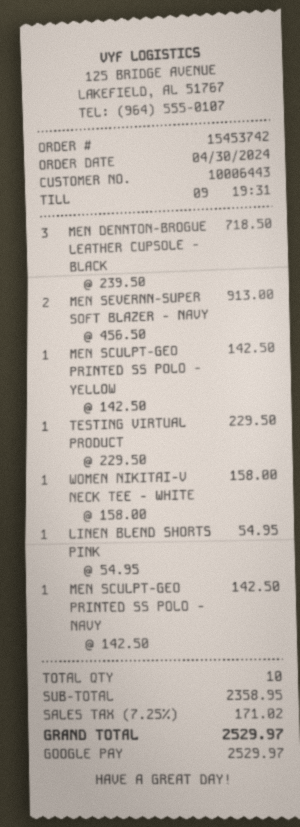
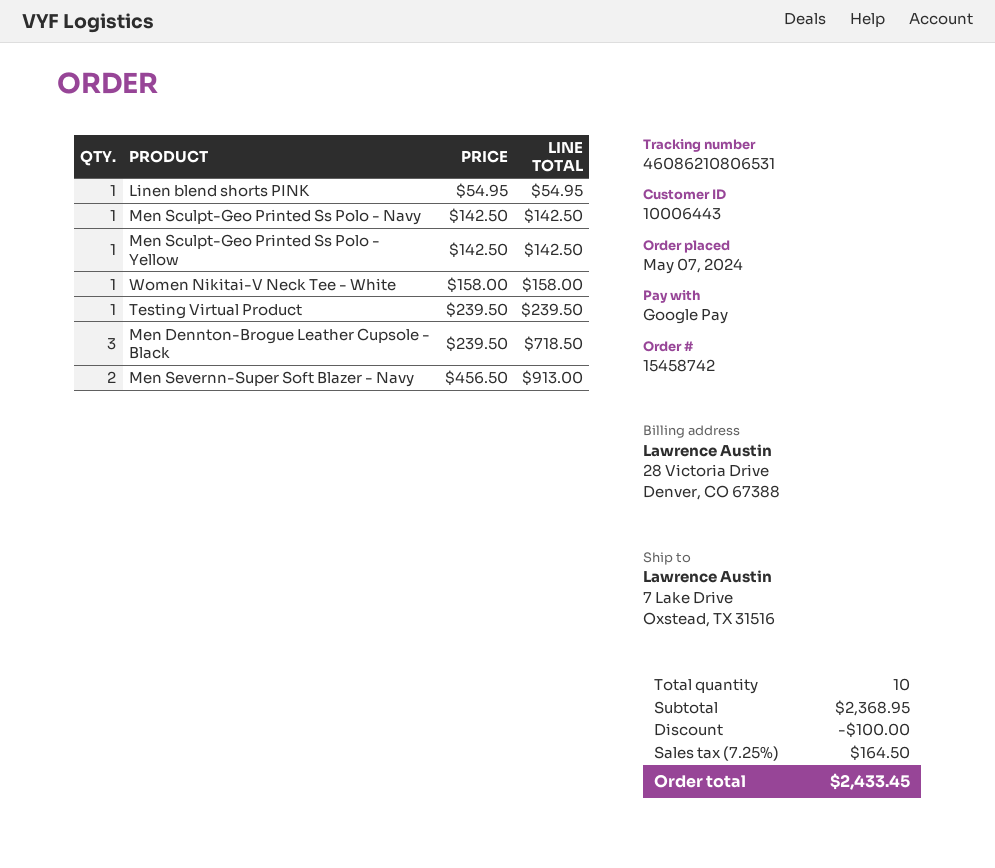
order number: 15453742 -> 15458742
order date: 2024-04-30 -> 2024-05-07
TESTING VIRTUAL PRODUCT: 1 x 229.50 = 229.50 -> 1 x 239.50 = 239.50
subtotal: 2358.95 -> 2368.95
discount: none -> 100.00
tax: 7.25% = 171.02 -> 7.25% = 164.50
total: 2529.97 -> 2433.45

